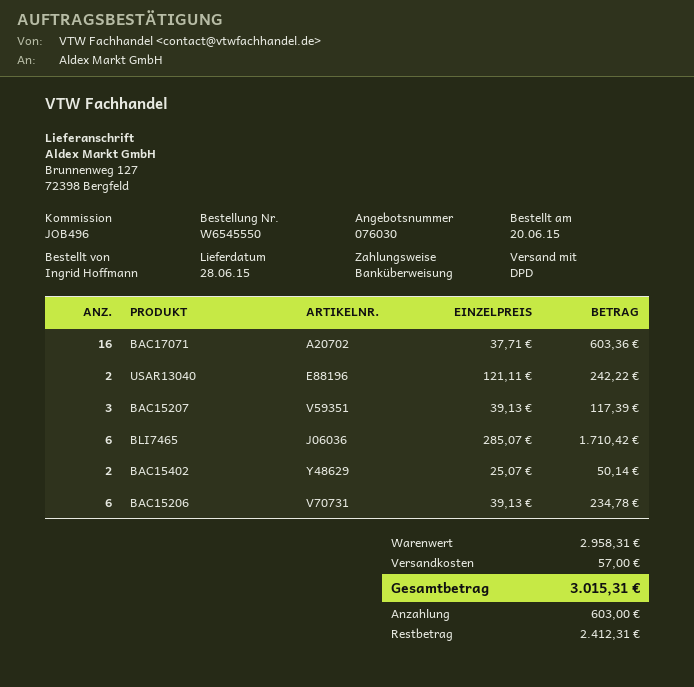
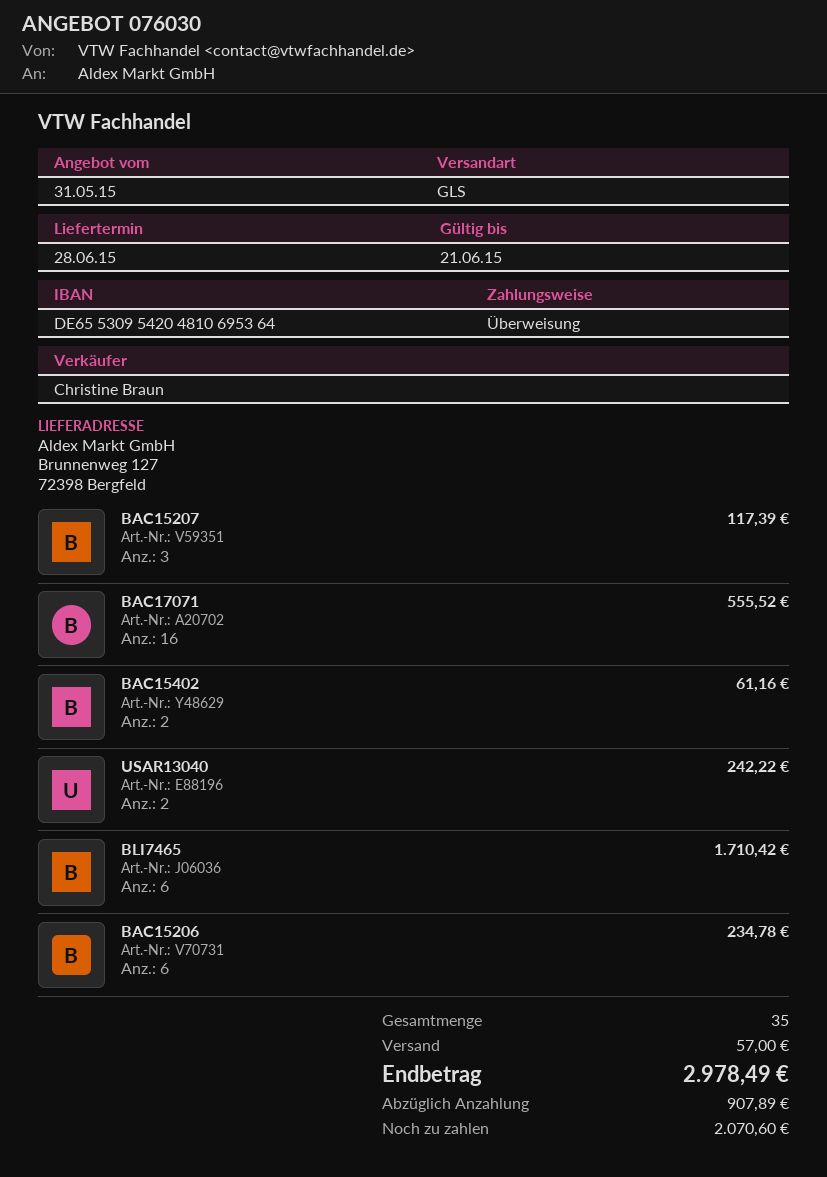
shipping method: DPD -> GLS
BAC17071: 16 for 603.36 -> 16 for 555.52
BAC15402: 2 for 50.14 -> 2 for 61.16
total: 3015.31 -> 2978.49
deposit: 603.00 -> 907.89
balance: 2412.31 -> 2070.60

